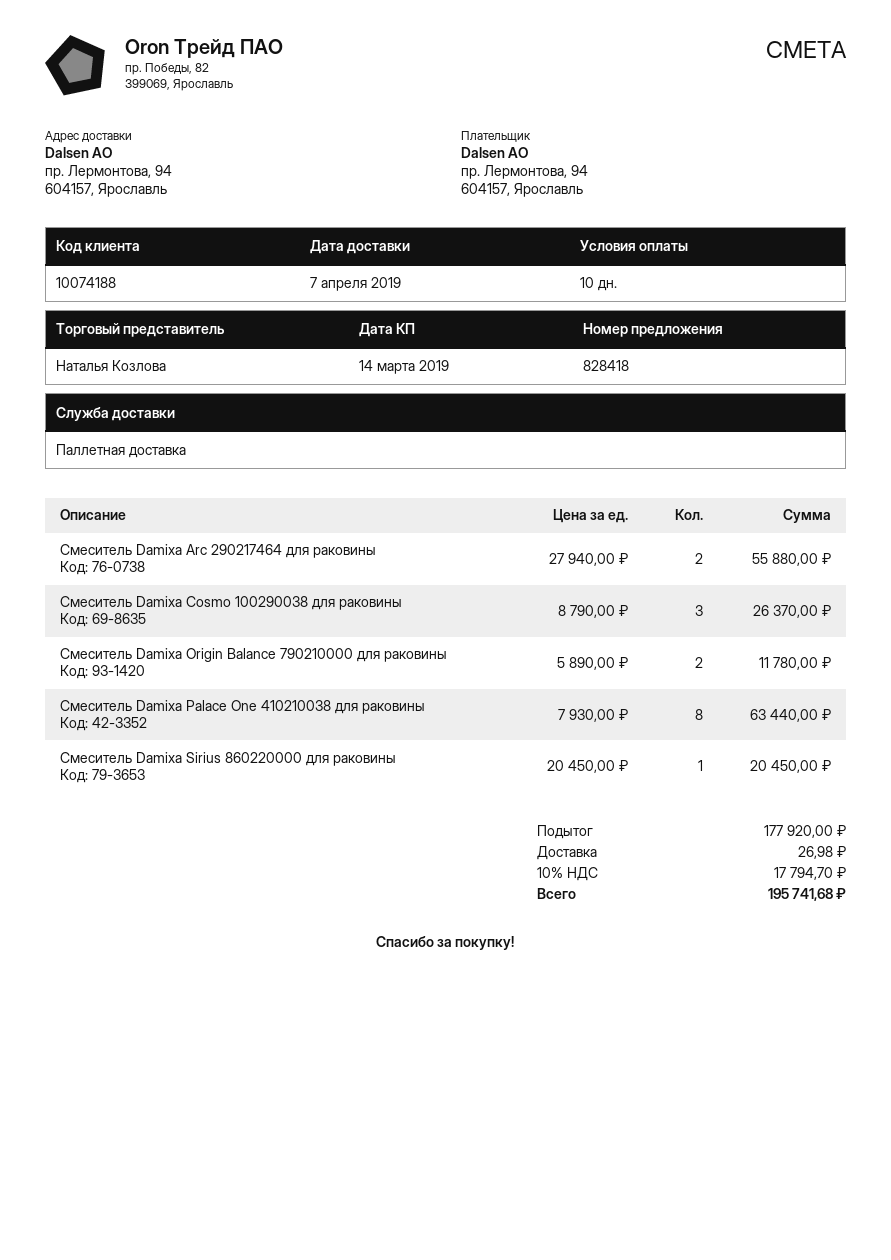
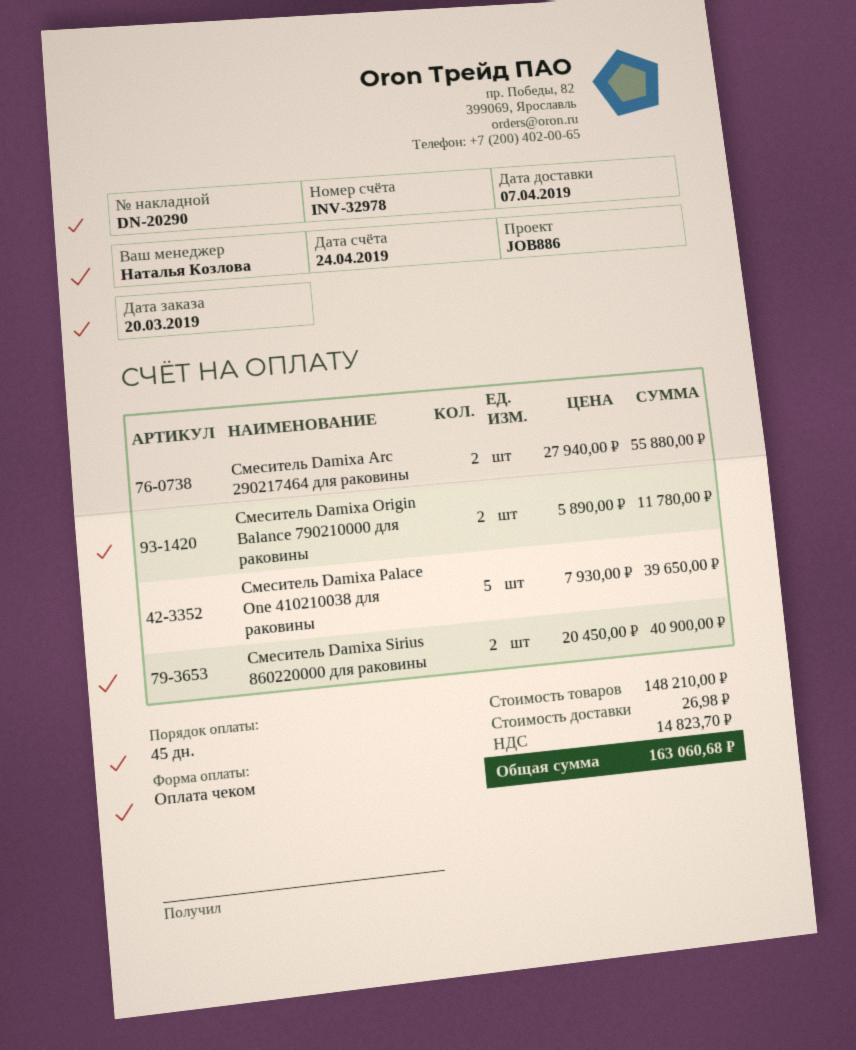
payment terms: 10 days -> 45 days
Смеситель Damixa Cosmo 100290038 для раковины: 3 x 8790.00 = 26370.00 -> none
Смеситель Damixa Palace One 410210038 для раковины: 8 x 7930.00 = 63440.00 -> 5 x 7930.00 = 39650.00
Смеситель Damixa Sirius 860220000 для раковины: 1 x 20450.00 = 20450.00 -> 2 x 20450.00 = 40900.00
subtotal: 177920.00 -> 148210.00
tax: 17794.70 -> 14823.70
total: 195741.68 -> 163060.68

